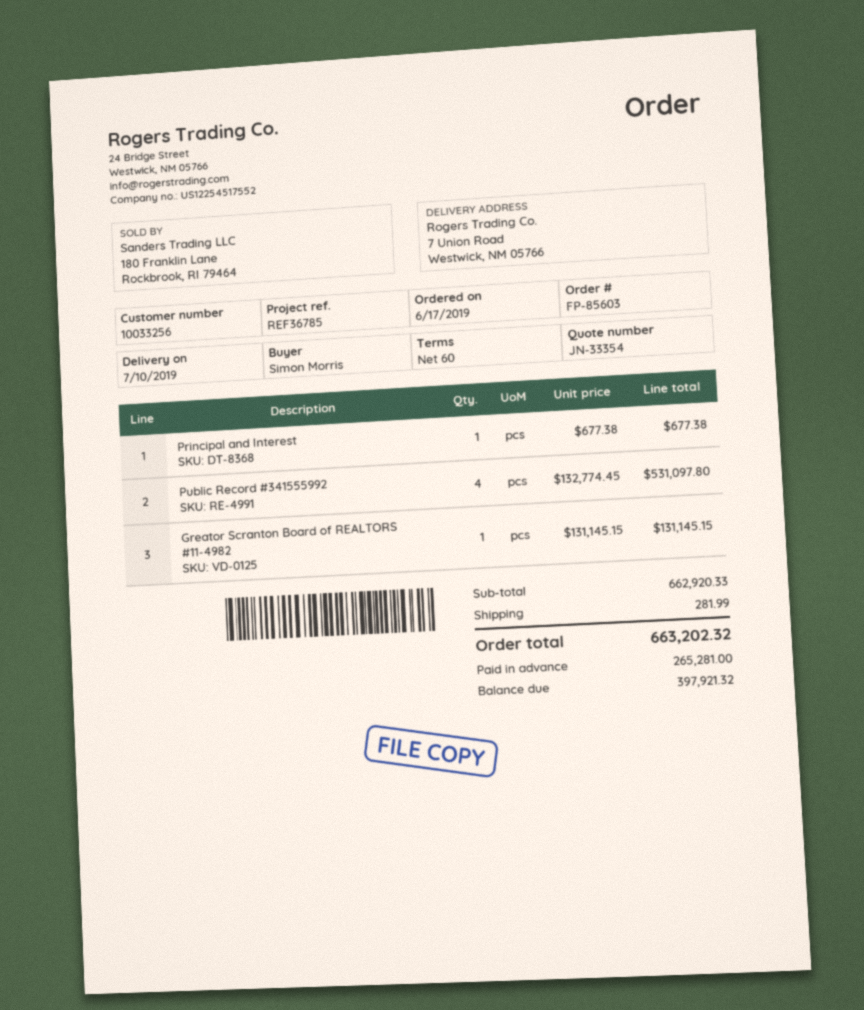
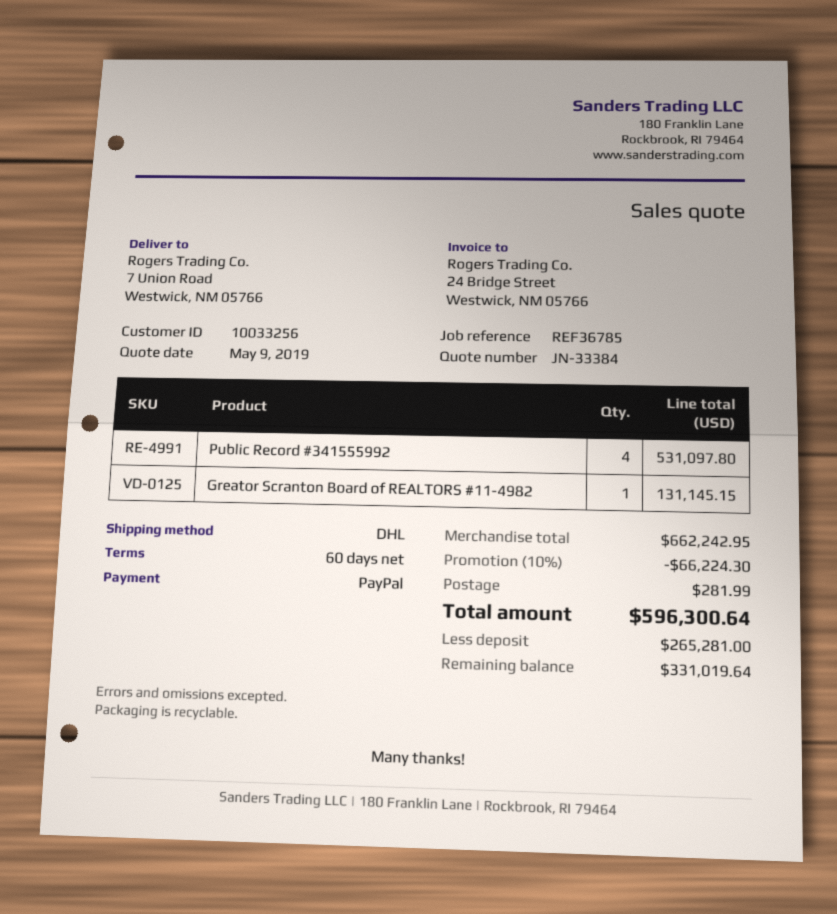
quote number: JN-33354 -> JN-33384
Principal and Interest: 1 for 677.38 -> none
subtotal: 662920.33 -> 662242.95
discount: none -> 10% = 66224.30
total: 663202.32 -> 596300.64
balance: 397921.32 -> 331019.64

